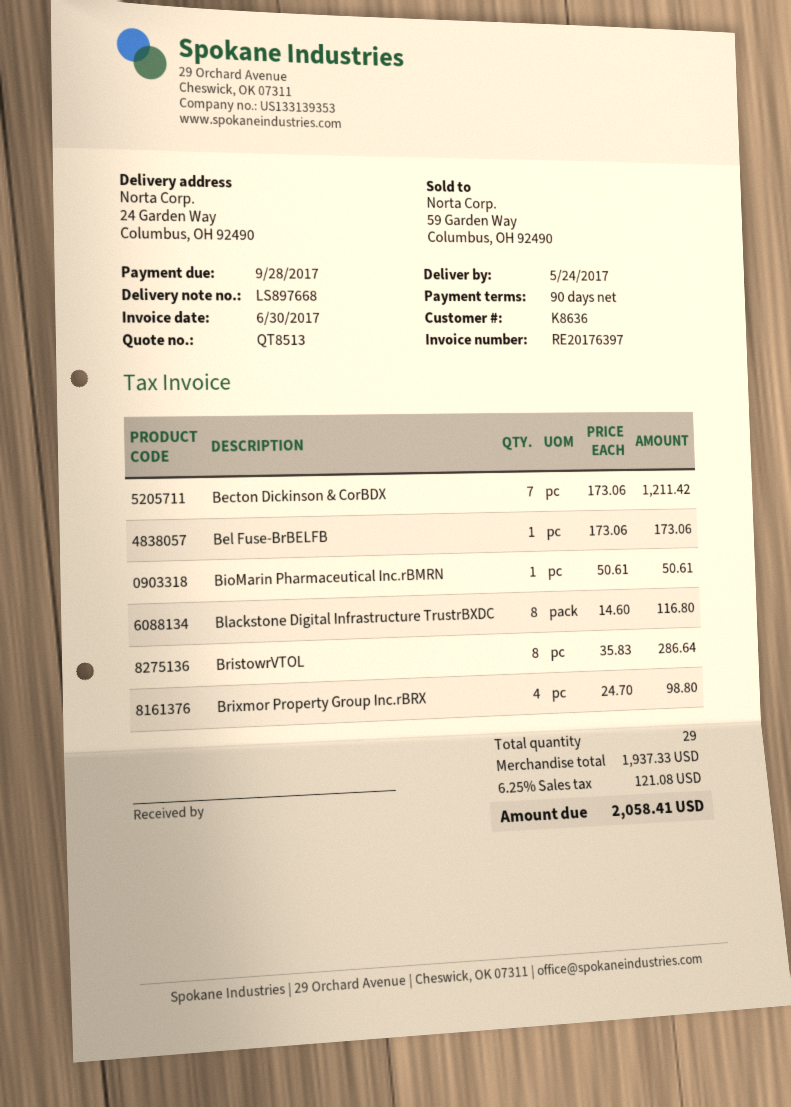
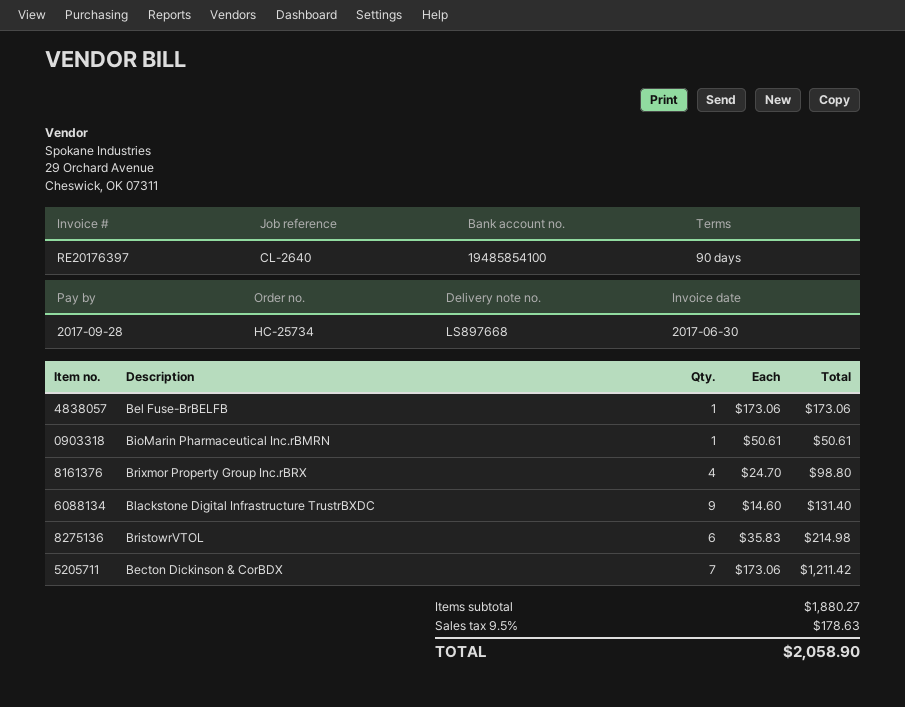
Blackstone Digital Infrastructure TrustrBXDC: 8 x 14.60 = 116.80 -> 9 x 14.60 = 131.40
BristowrVTOL: 8 x 35.83 = 286.64 -> 6 x 35.83 = 214.98
subtotal: 1937.33 -> 1880.27
tax: 6.25% = 121.08 -> 9.5% = 178.63
total: 2058.41 -> 2058.90

